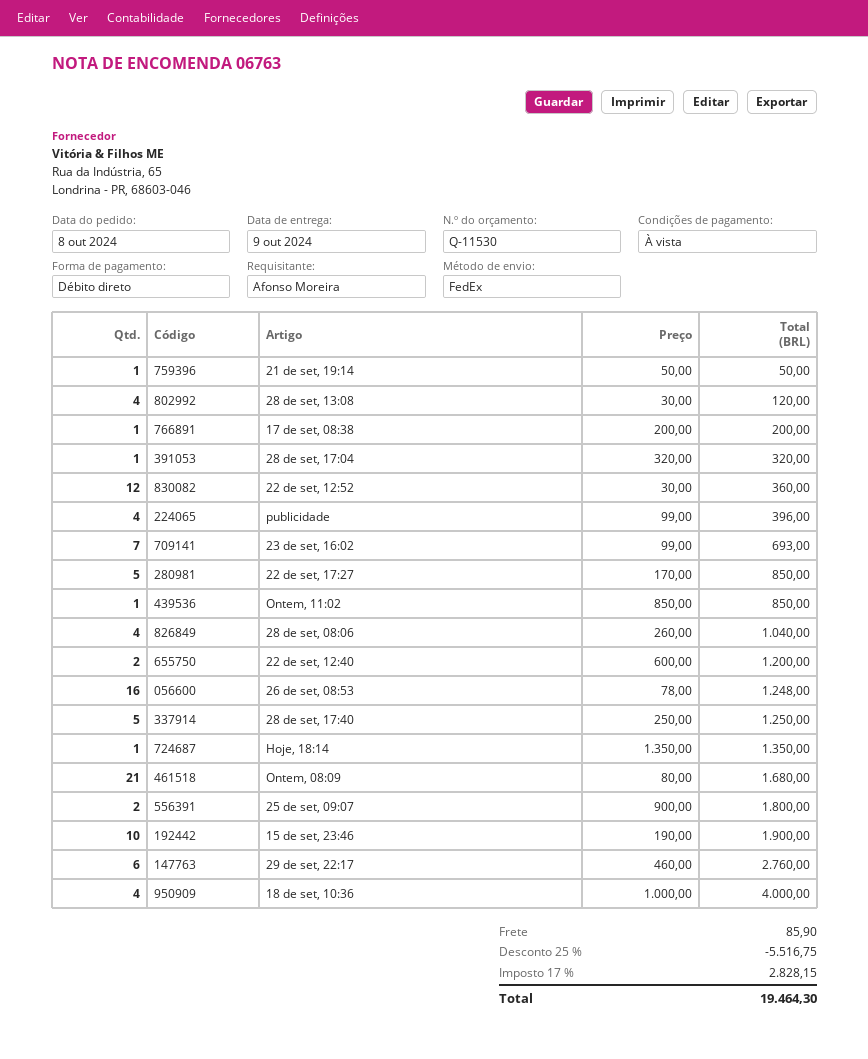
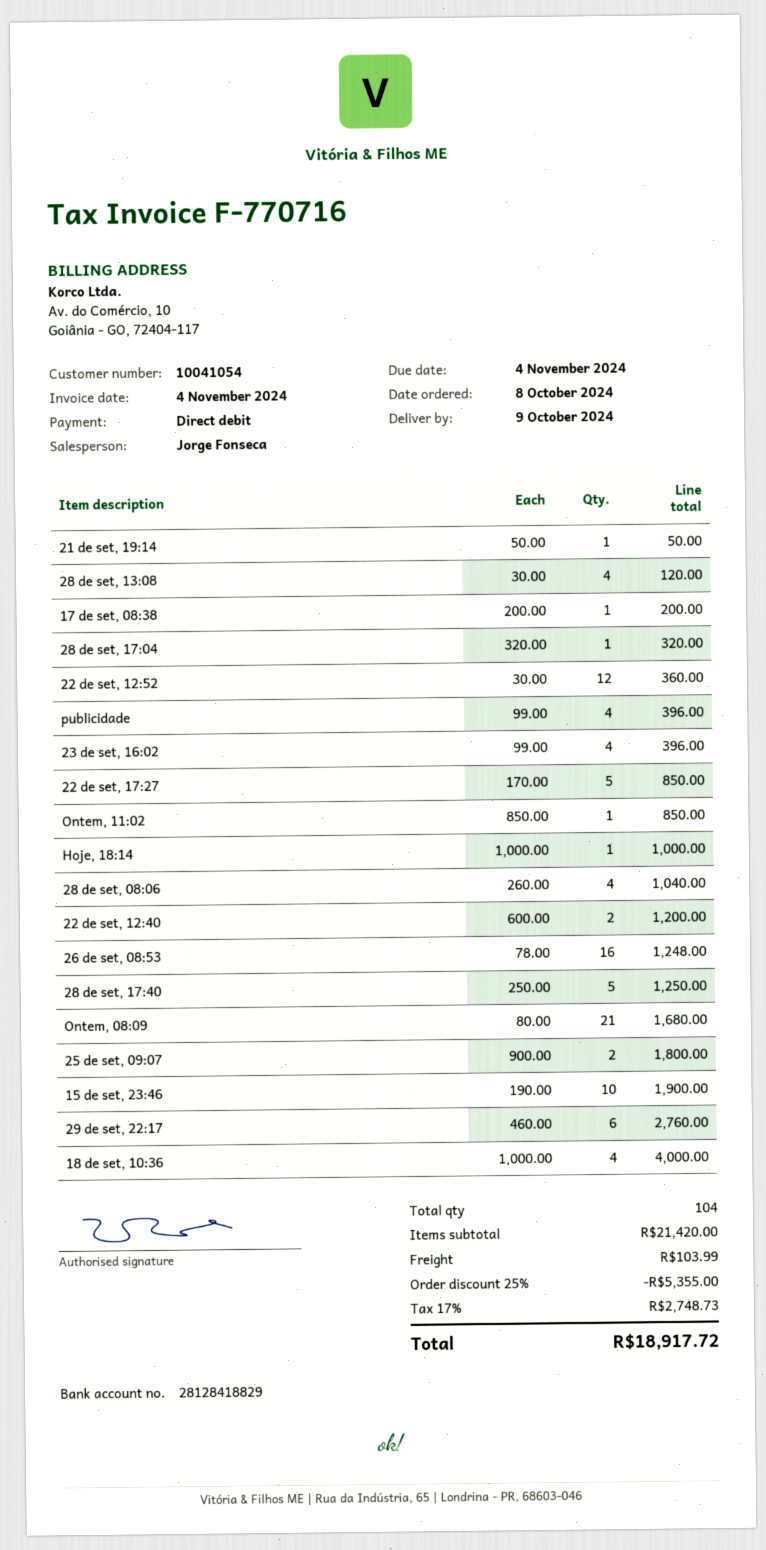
23 de set, 16:02: 7 x 99.00 = 693.00 -> 4 x 99.00 = 396.00
Hoje, 18:14: 1 x 1350.00 = 1350.00 -> 1 x 1000.00 = 1000.00
discount: 25% = 5516.75 -> 25% = 5355.00
shipping: 85.90 -> 103.99
tax: 17% = 2828.15 -> 17% = 2748.73
total: 19464.30 -> 18917.72

